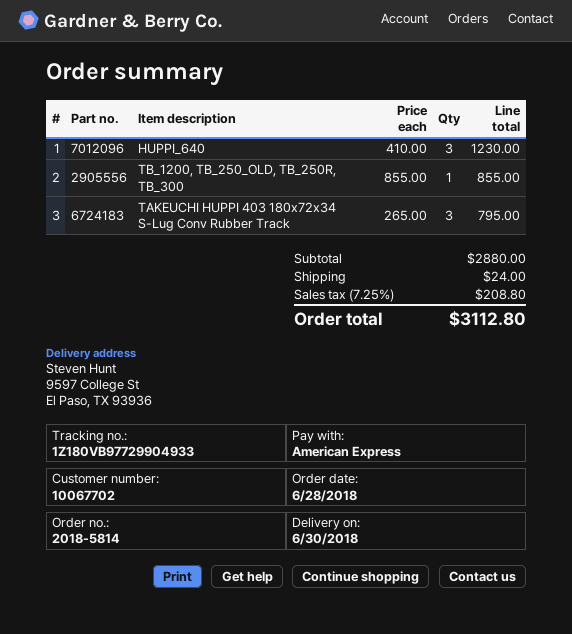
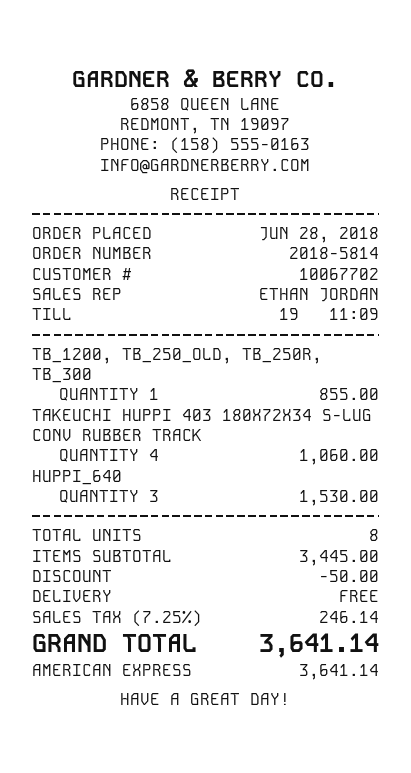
HUPPI_640: 3 for 1230.00 -> 3 for 1530.00
TAKEUCHI HUPPI 403 180x72x34 S-Lug Conv Rubber Track: 3 for 795.00 -> 4 for 1060.00
subtotal: 2880.00 -> 3445.00
discount: none -> 50.00
shipping: 24.00 -> 0.00
tax: 7.25% = 208.80 -> 7.25% = 246.14
total: 3112.80 -> 3641.14

